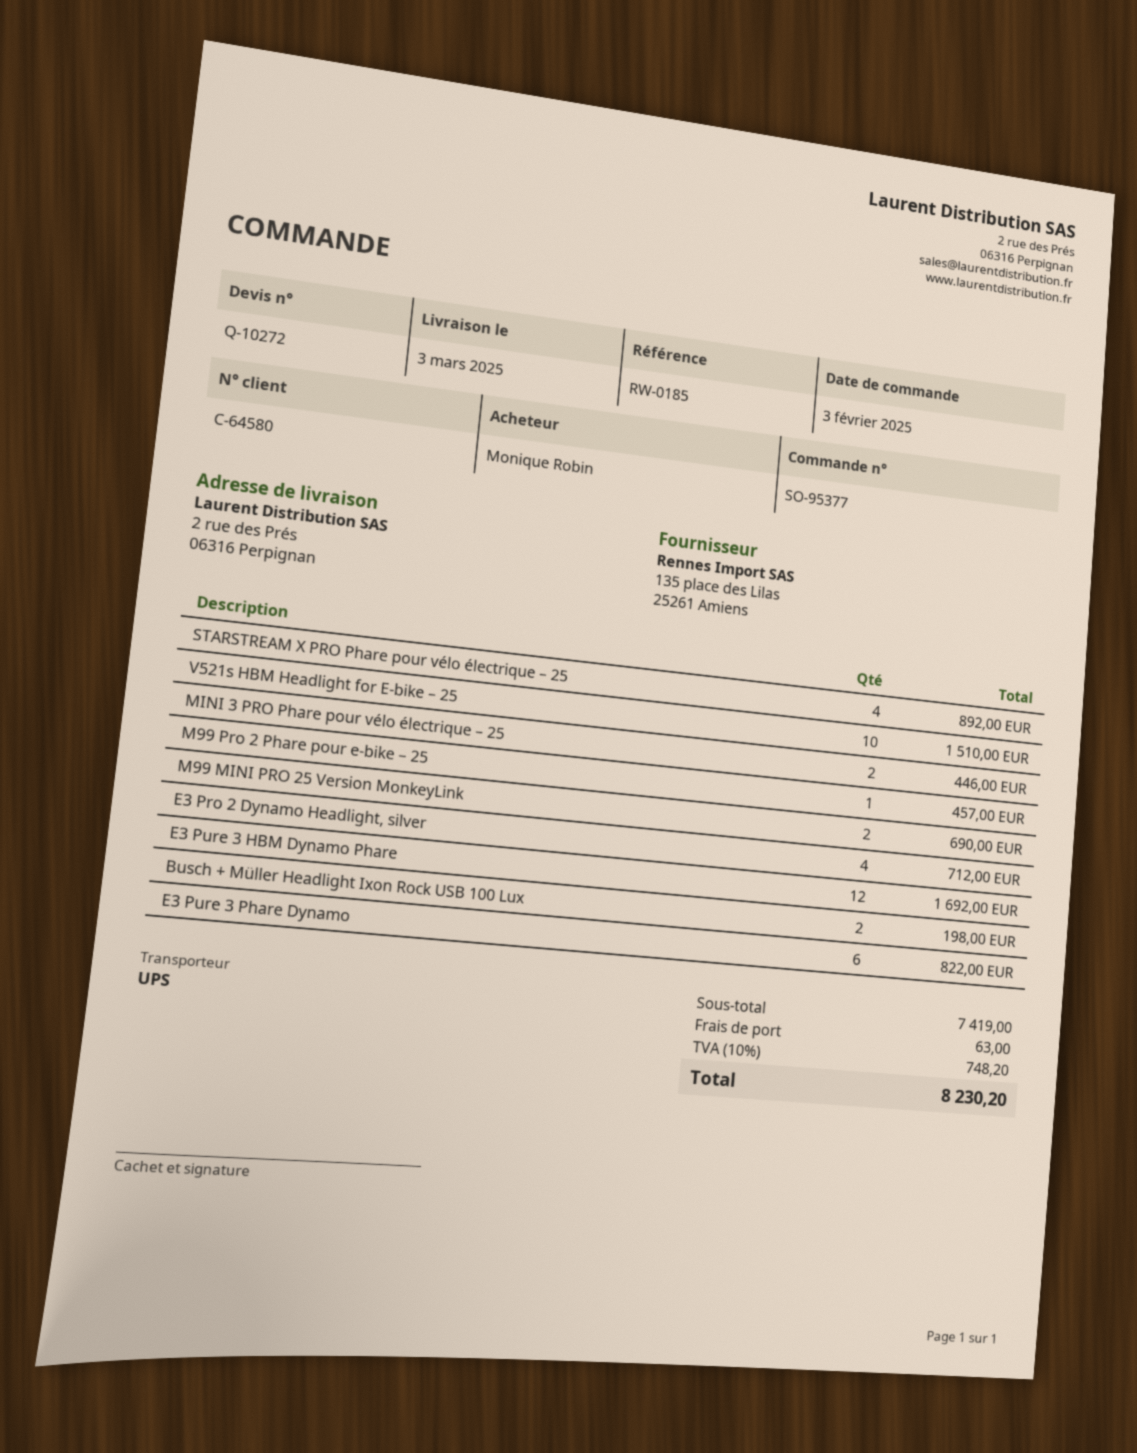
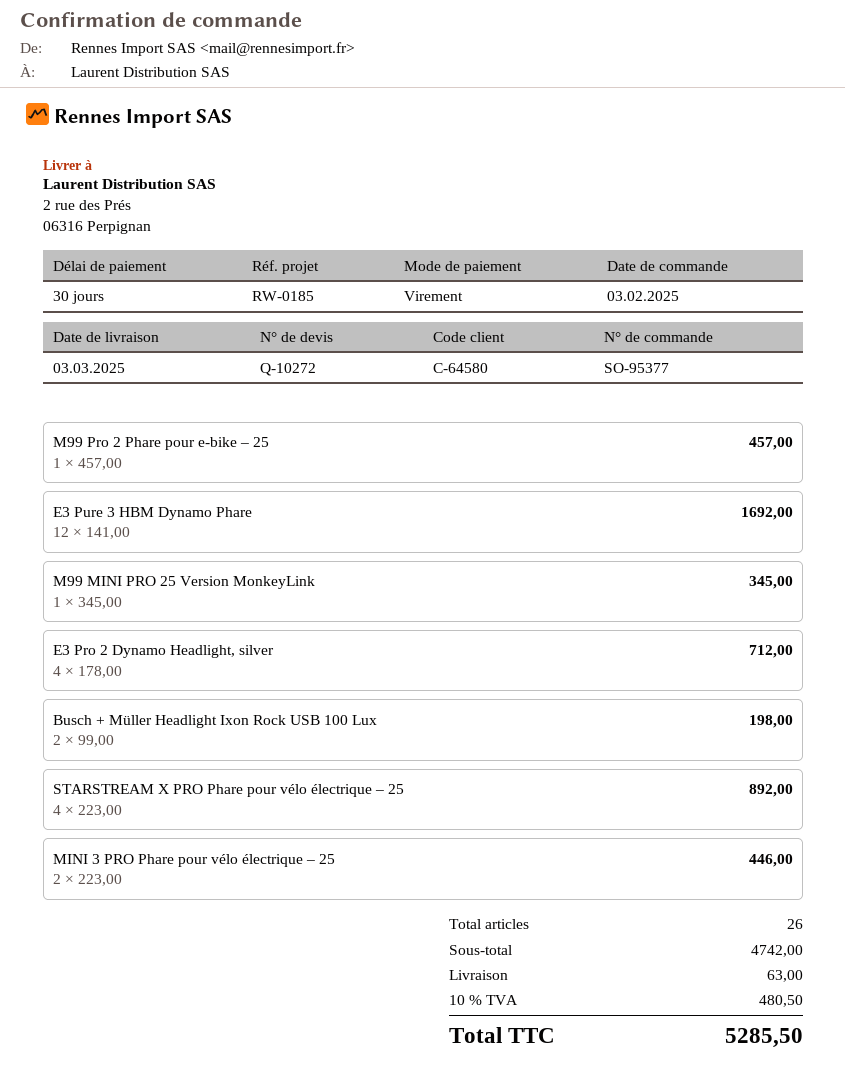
V521s HBM Headlight for E-bike – 25: 10 for 1510.00 -> none
M99 MINI PRO 25 Version MonkeyLink: 2 for 690.00 -> 1 for 345.00
E3 Pure 3 Phare Dynamo: 6 for 822.00 -> none
subtotal: 7419.00 -> 4742.00
tax: 10% = 748.20 -> 10% = 480.50
total: 8230.20 -> 5285.50

